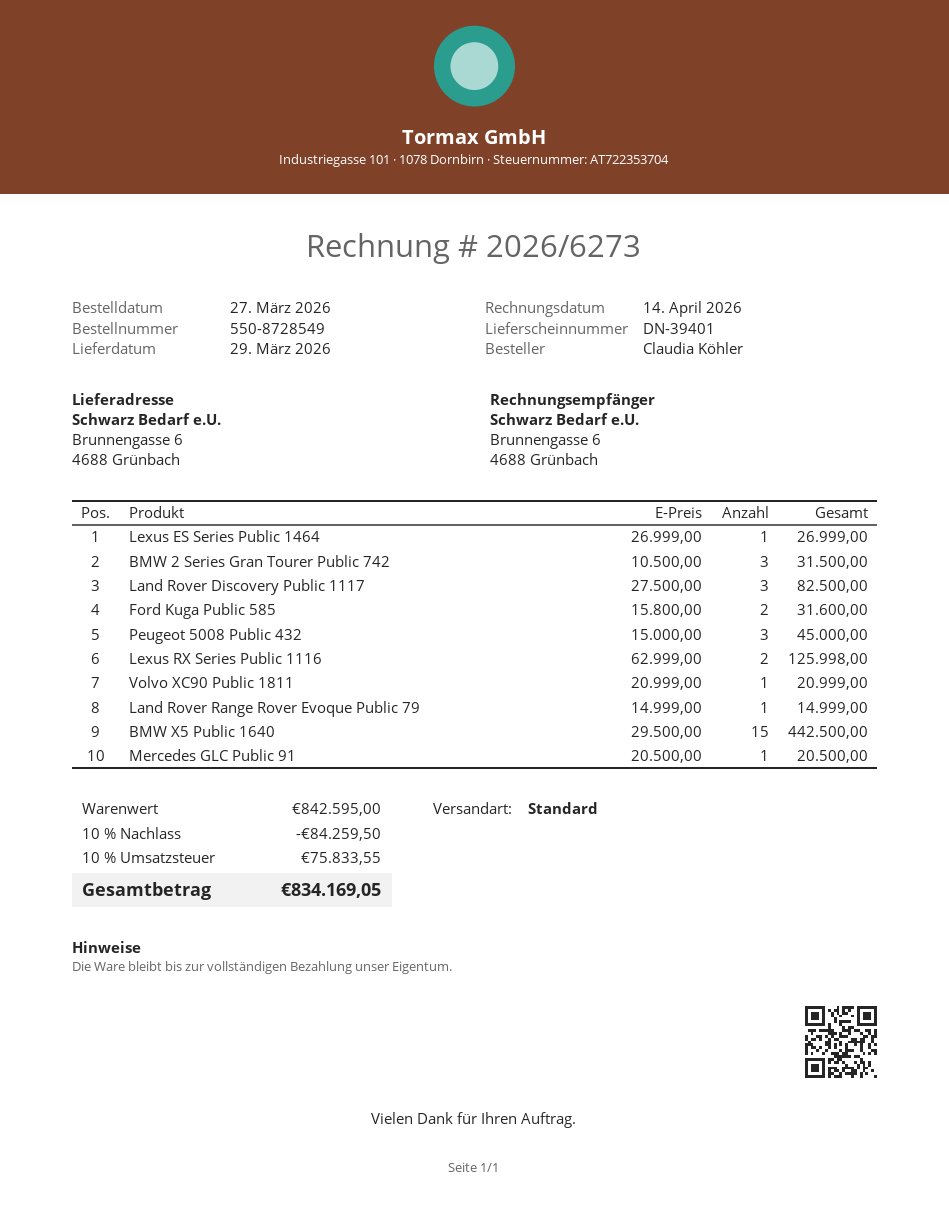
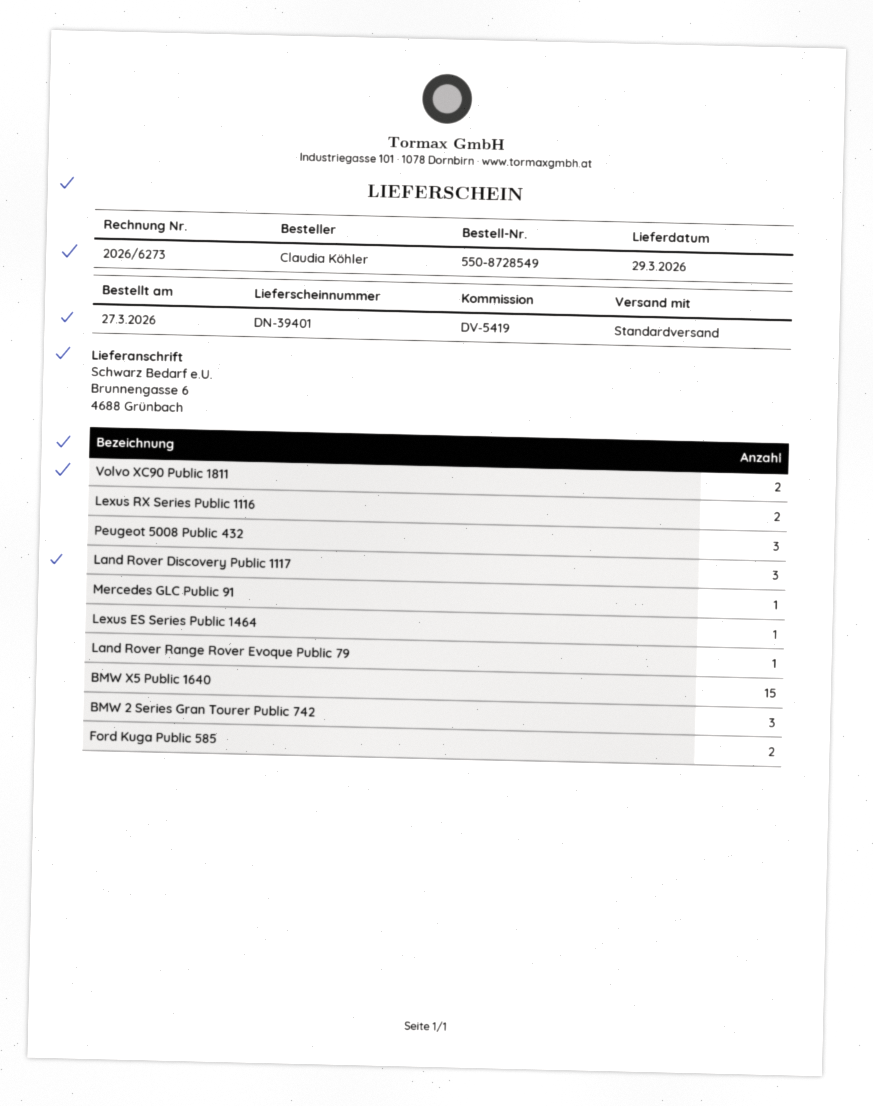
Volvo XC90 Public 1811: 1 -> 2

